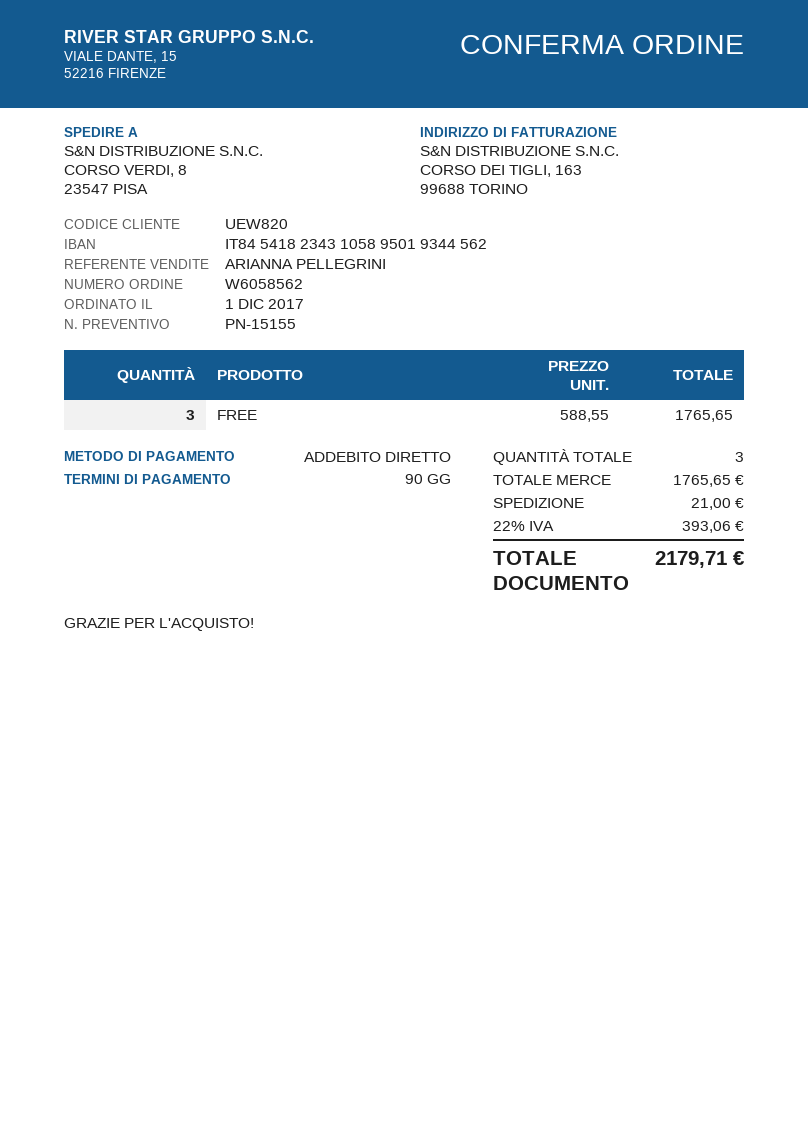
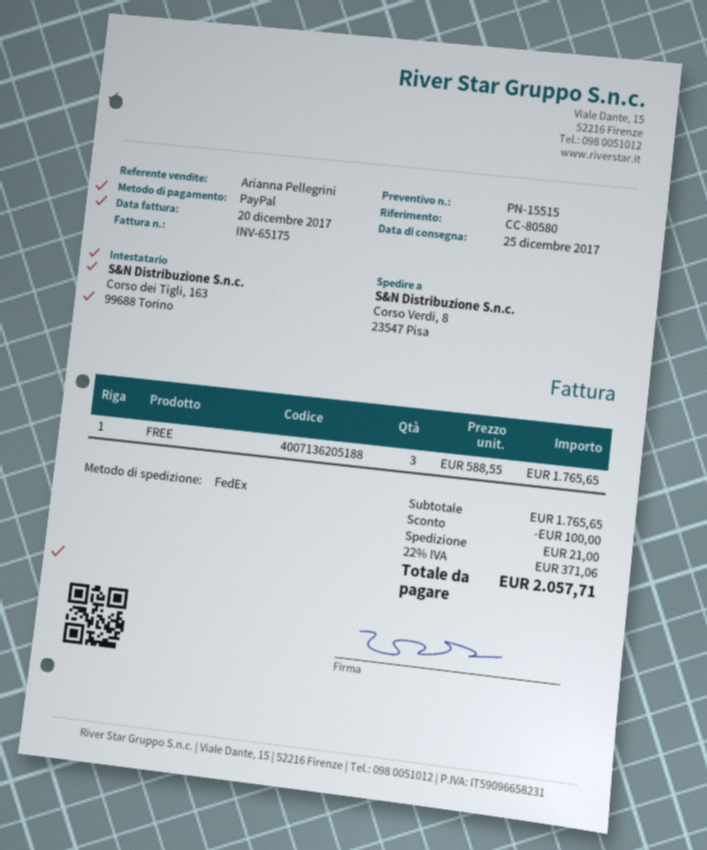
quote number: PN-15155 -> PN-15515
payment method: direct debit -> PayPal
discount: none -> 100.00
tax: 22% = 393.06 -> 22% = 371.06
total: 2179.71 -> 2057.71

